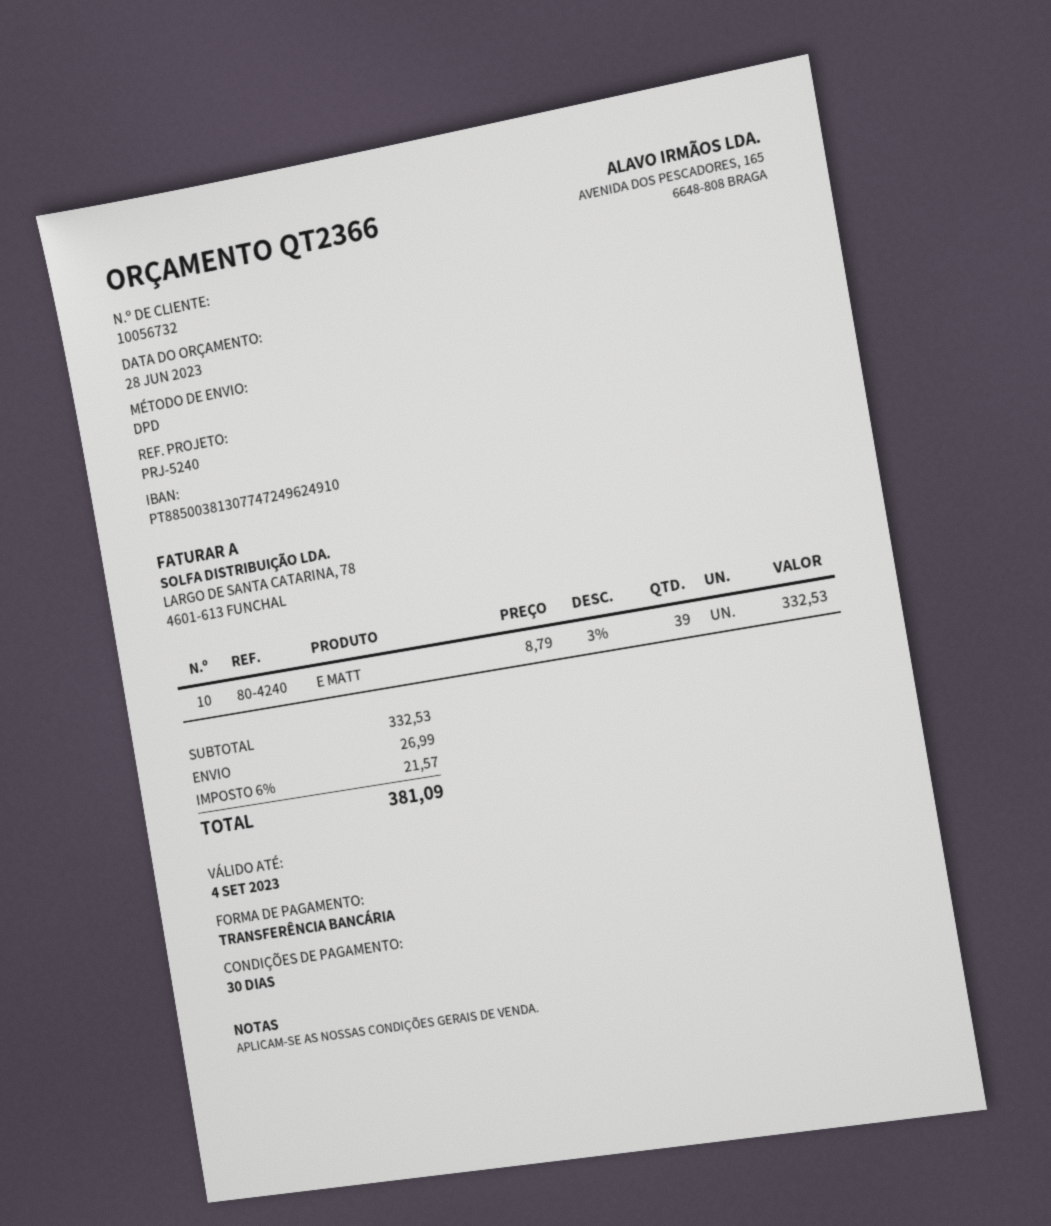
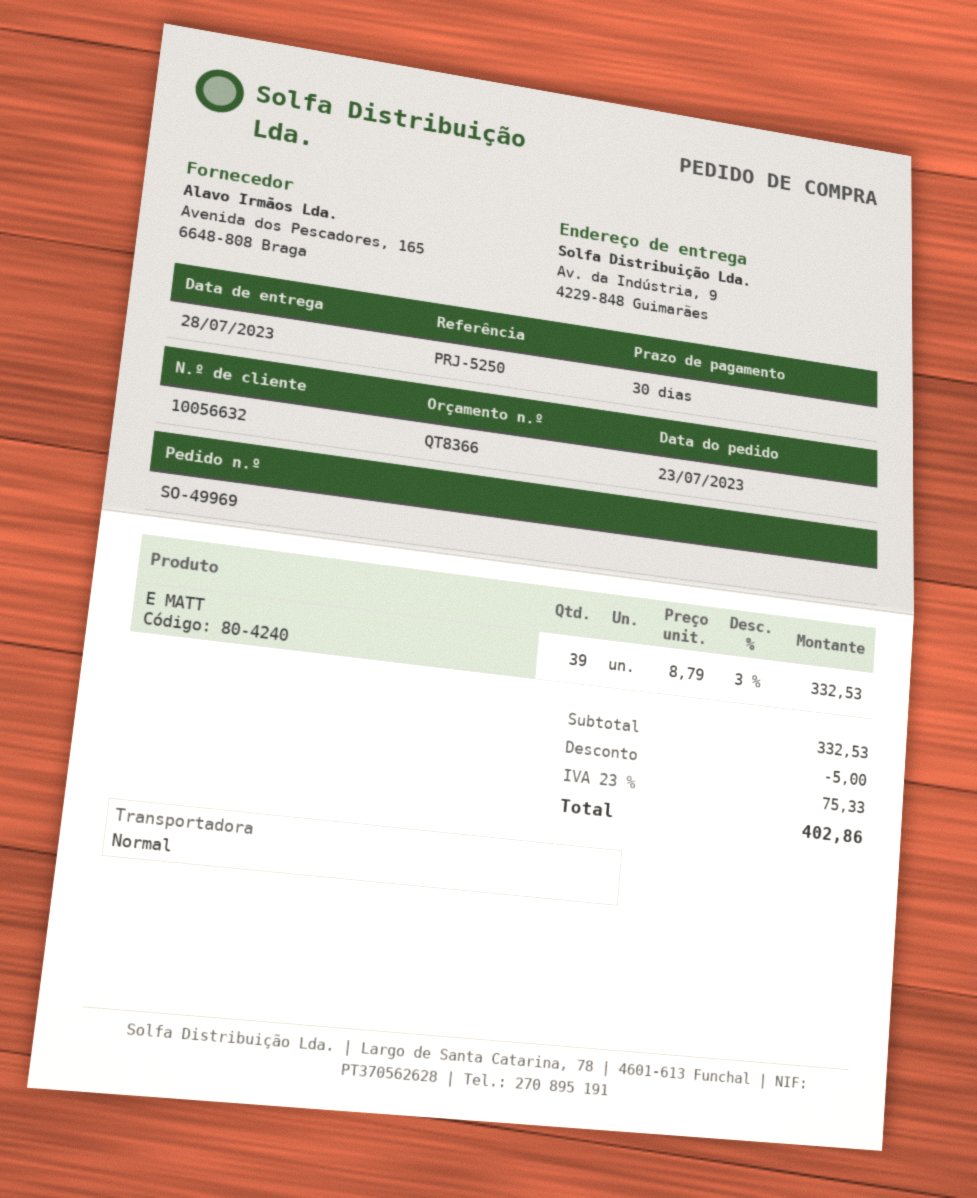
quote number: QT2366 -> QT8366
customer number: 10056732 -> 10056632
reference: PRJ-5240 -> PRJ-5250
shipping method: DPD -> standard
discount: none -> 5.00
shipping: 26.99 -> none
tax: 6% = 21.57 -> 23% = 75.33
total: 381.09 -> 402.86

